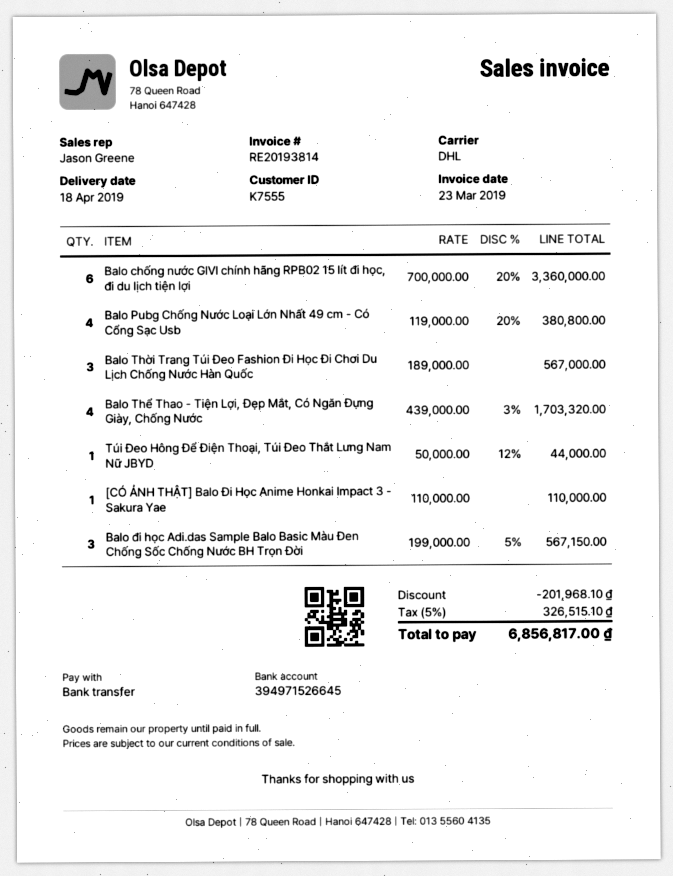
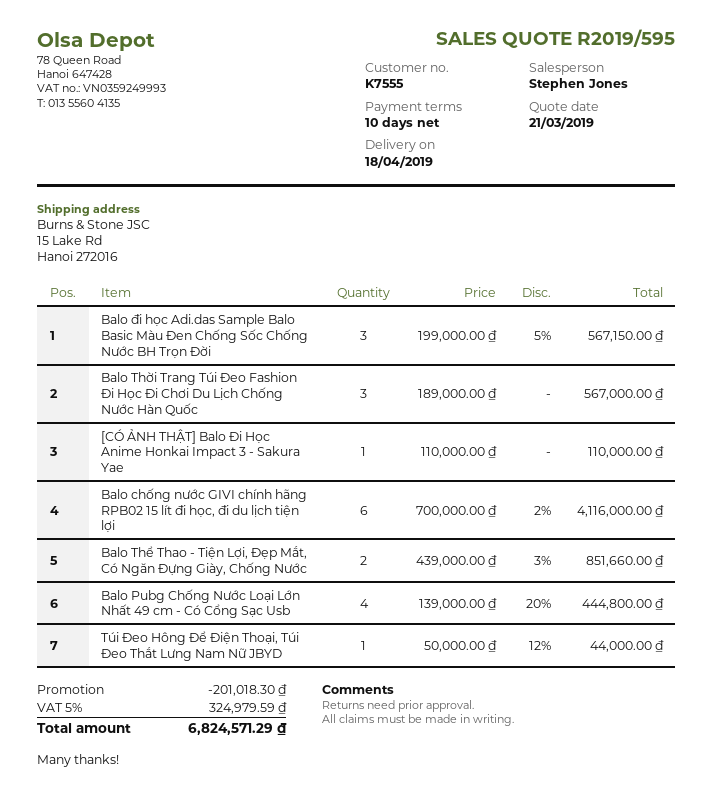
sales rep: Jason Greene -> Stephen Jones
Balo chống nước GIVI chính hãng RPB02 15 lít đi học, đi du lịch tiện lợi: 6 x 700000.00 - 20% = 3360000.00 -> 6 x 700000.00 - 2% = 4116000.00
Balo Pubg Chống Nước Loại Lớn Nhất 49 cm - Có Cổng Sạc Usb: 4 x 119000.00 - 20% = 380800.00 -> 4 x 139000.00 - 20% = 444800.00
Balo Thể Thao - Tiện Lợi, Đẹp Mắt, Có Ngăn Đựng Giày, Chống Nước: 4 x 439000.00 - 3% = 1703320.00 -> 2 x 439000.00 - 3% = 851660.00
discount: 201968.10 -> 201018.30
tax: 5% = 326515.10 -> 5% = 324979.59
total: 6856817.00 -> 6824571.29

